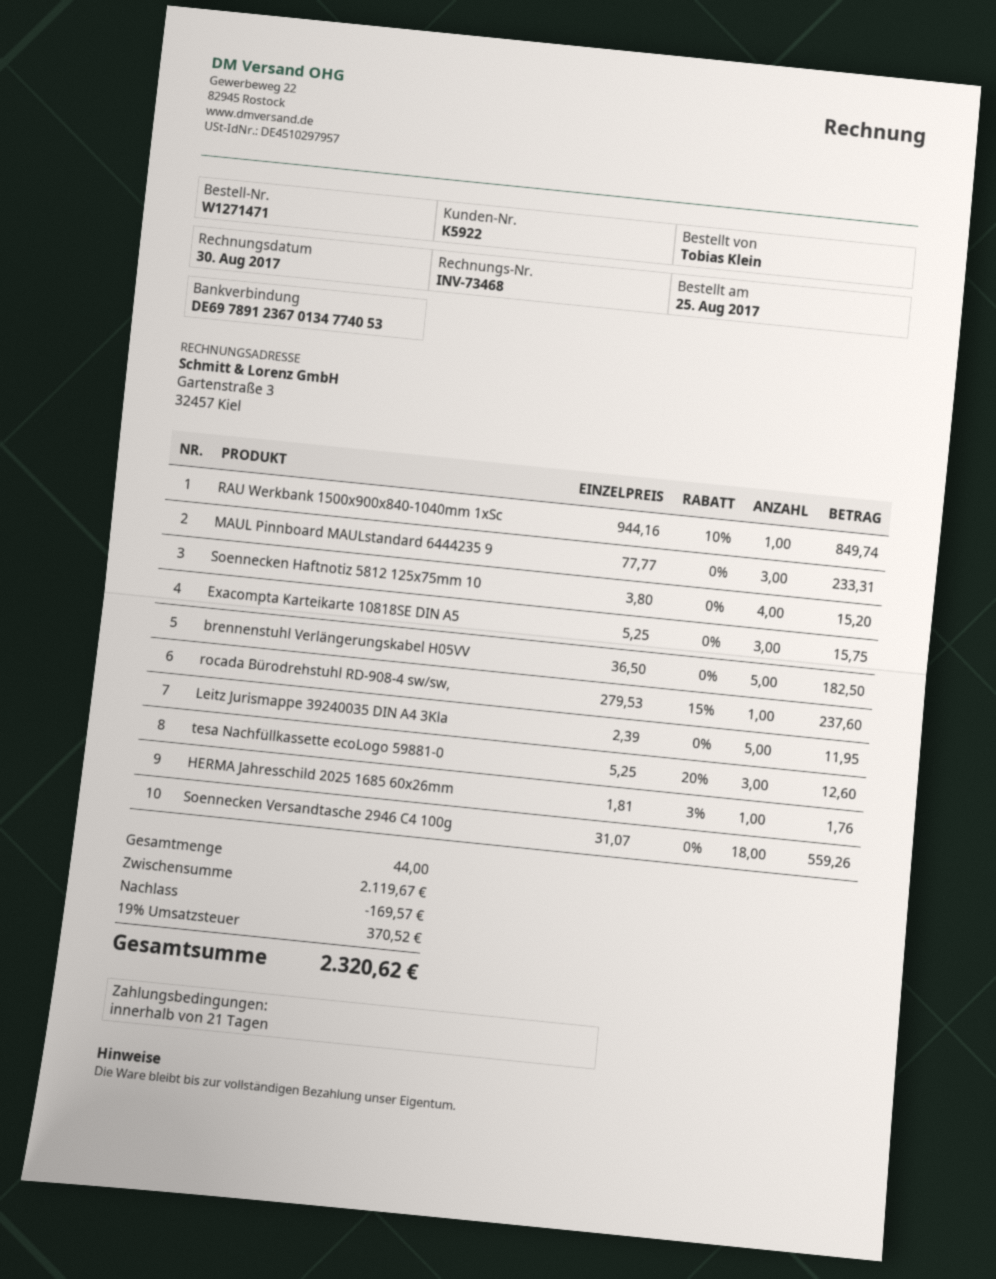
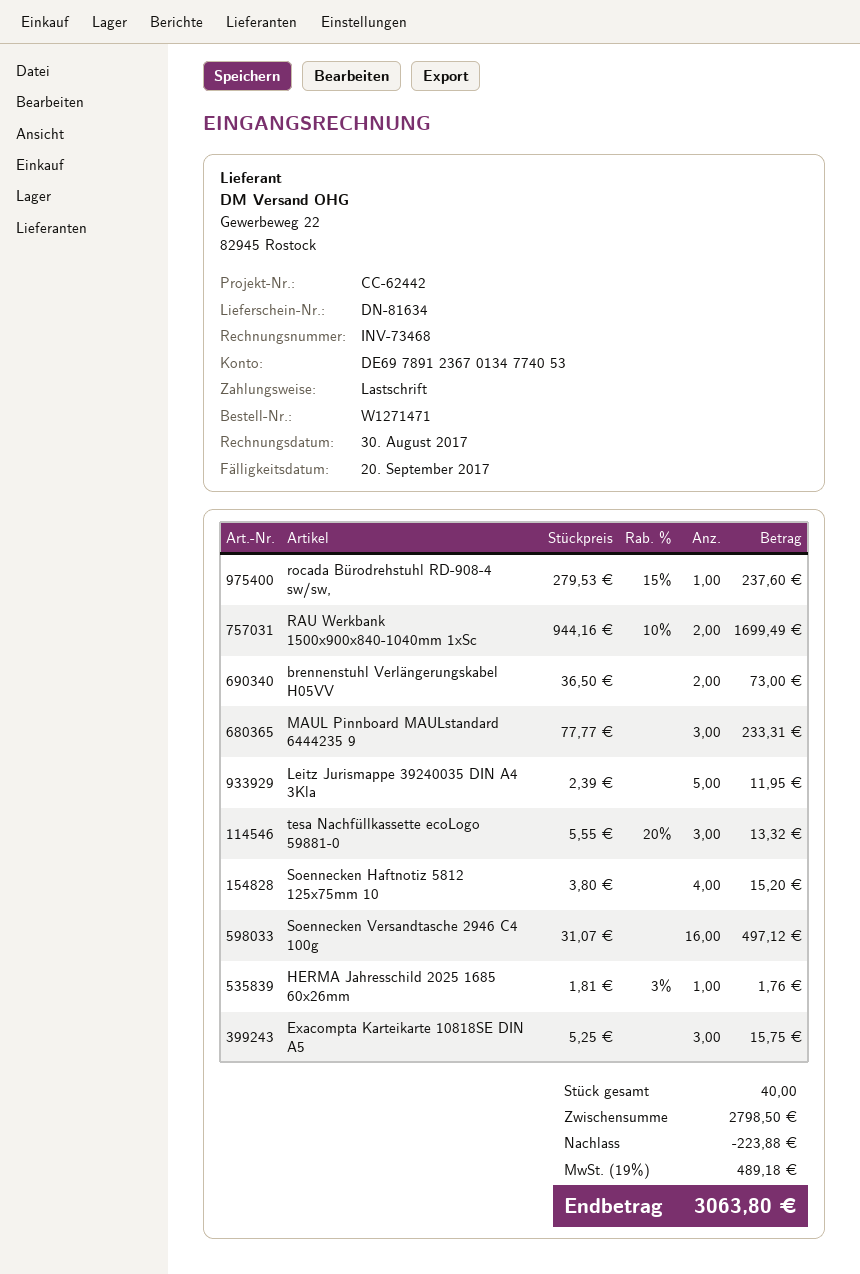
RAU Werkbank 1500x900x840-1040mm 1xSc: 1 x 944.16 - 10% = 849.74 -> 2 x 944.16 - 10% = 1699.49
brennenstuhl Verlängerungskabel H05VV: 5 x 36.50 = 182.50 -> 2 x 36.50 = 73.00
tesa Nachfüllkassette ecoLogo 59881-0: 3 x 5.25 - 20% = 12.60 -> 3 x 5.55 - 20% = 13.32
Soennecken Versandtasche 2946 C4 100g: 18 x 31.07 = 559.26 -> 16 x 31.07 = 497.12
total quantity: 44 -> 40
subtotal: 2119.67 -> 2798.50
discount: 169.57 -> 223.88
tax: 19% = 370.52 -> 19% = 489.18
total: 2320.62 -> 3063.80

